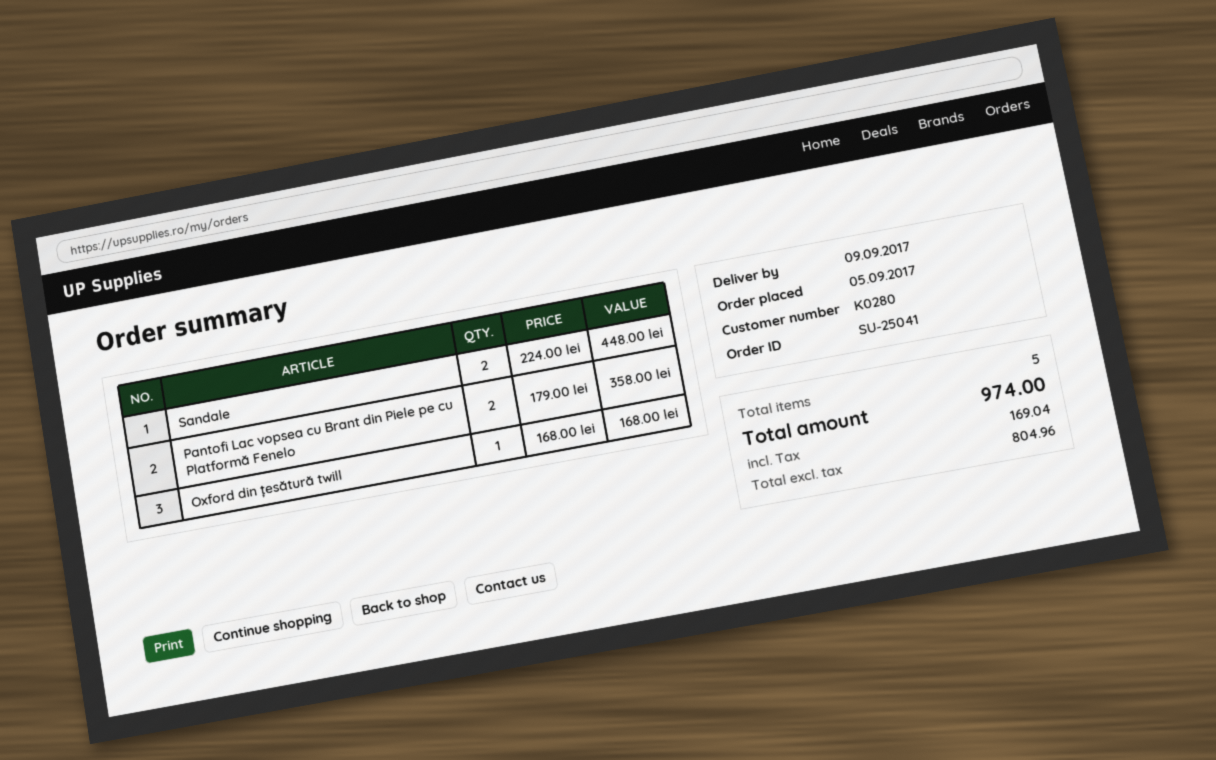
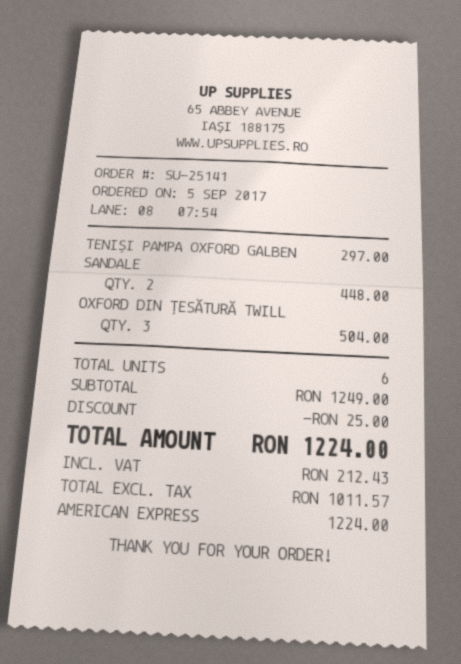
order number: SU-25041 -> SU-25141
Pantofi Lac vopsea cu Brant din Piele pe cu Platformă Fenelo: 2 for 358.00 -> none
Oxford din țesătură twill: 1 for 168.00 -> 3 for 504.00
TENIȘI PAMPA OXFORD GALBEN: none -> 1 for 297.00
total quantity: 5 -> 6
discount: none -> 25.00
net: 804.96 -> 1011.57
tax: 169.04 -> 212.43
total: 974.00 -> 1224.00

